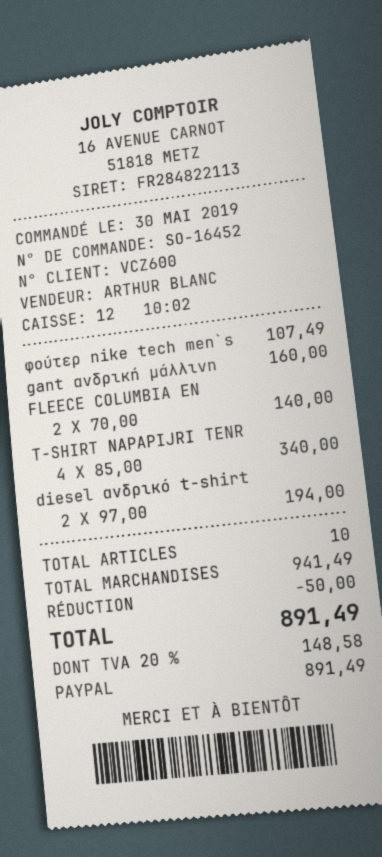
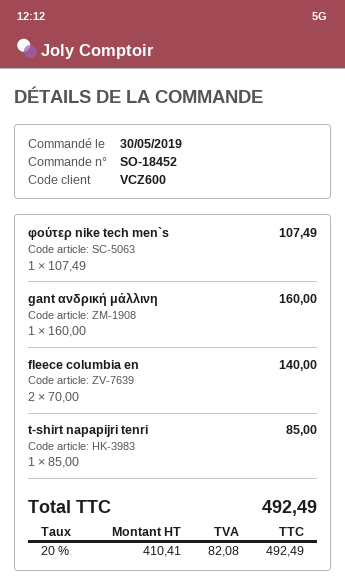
order number: SO-16452 -> SO-18452
T-SHIRT NAPAPIJRI TENR: 4 x 85.00 = 340.00 -> 1 x 85.00 = 85.00
diesel ανδρικό t-shirt: 2 x 97.00 = 194.00 -> none
discount: 50.00 -> none
tax: 20% = 148.58 -> 20% = 82.08
total: 891.49 -> 492.49

